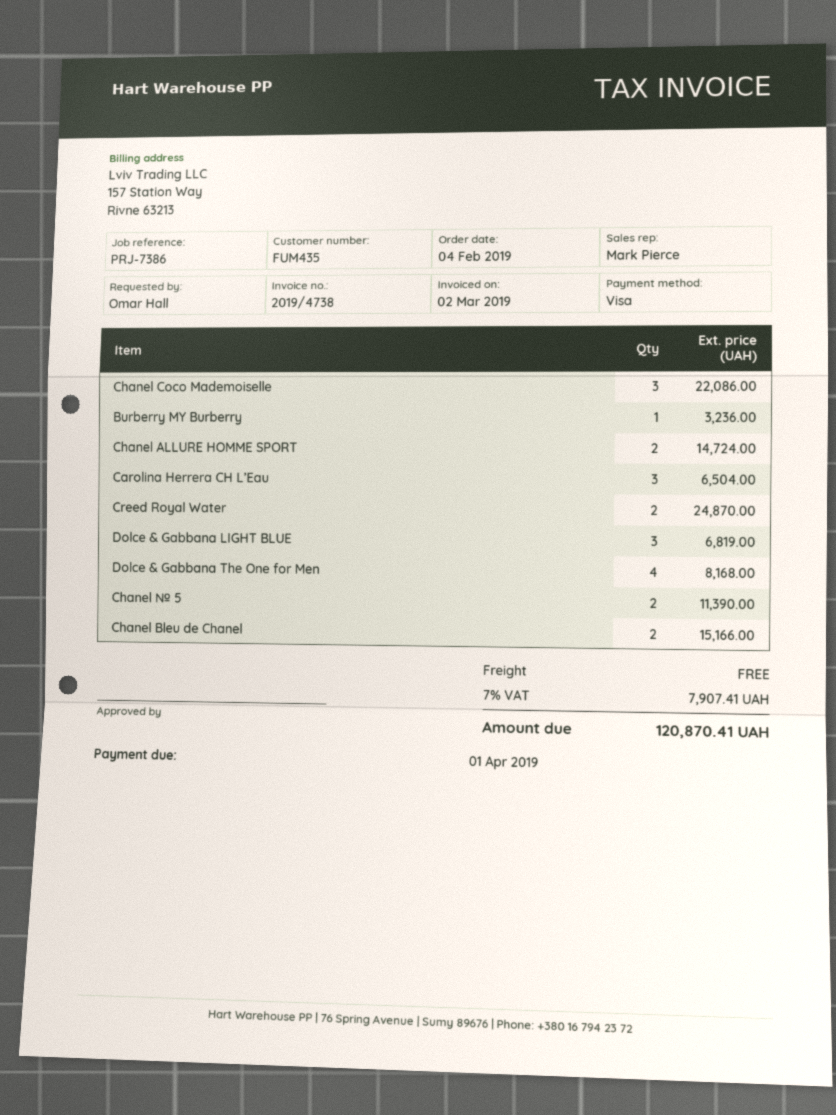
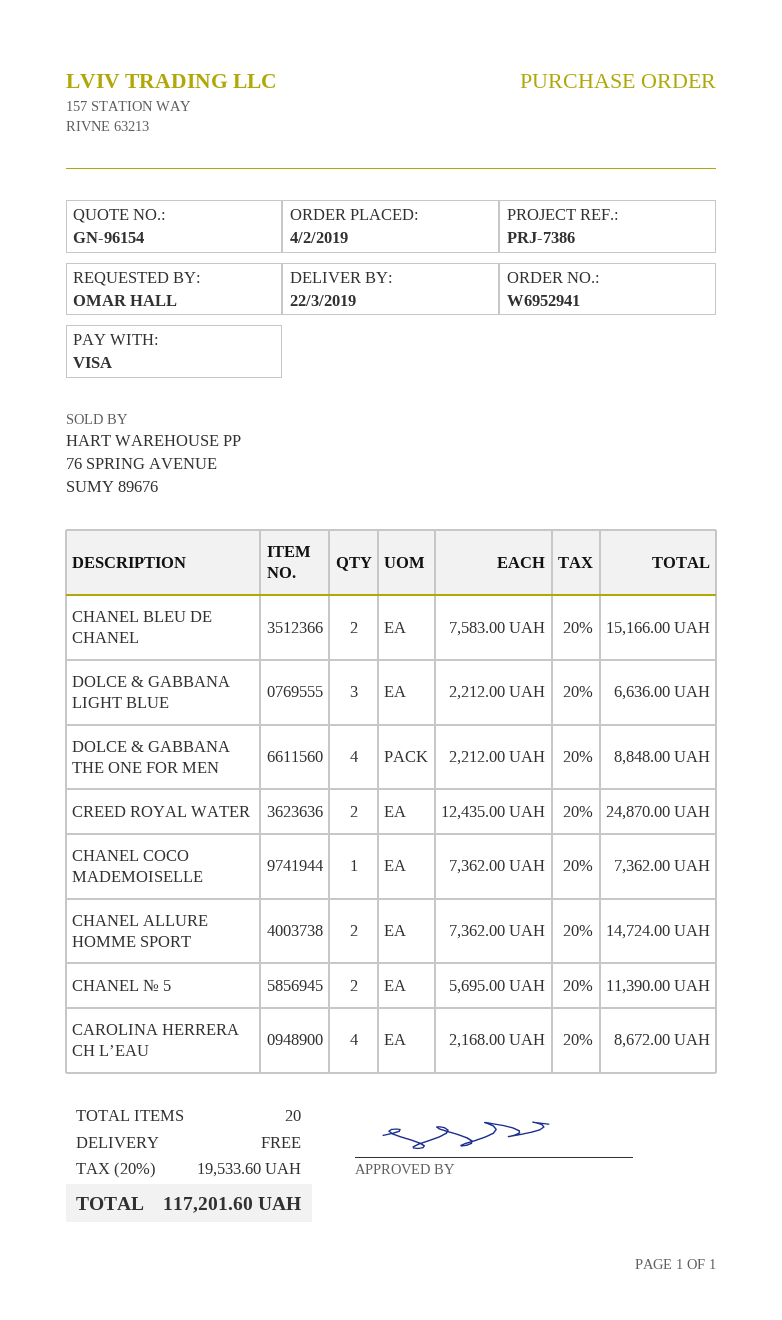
Chanel Coco Mademoiselle: 3 for 22086.00 -> 1 for 7362.00
Burberry MY Burberry: 1 for 3236.00 -> none
Carolina Herrera CH L’Eau: 3 for 6504.00 -> 4 for 8672.00
Dolce & Gabbana LIGHT BLUE: 3 for 6819.00 -> 3 for 6636.00
Dolce & Gabbana The One for Men: 4 for 8168.00 -> 4 for 8848.00
tax: 7% = 7907.41 -> 20% = 19533.60
total: 120870.41 -> 117201.60

